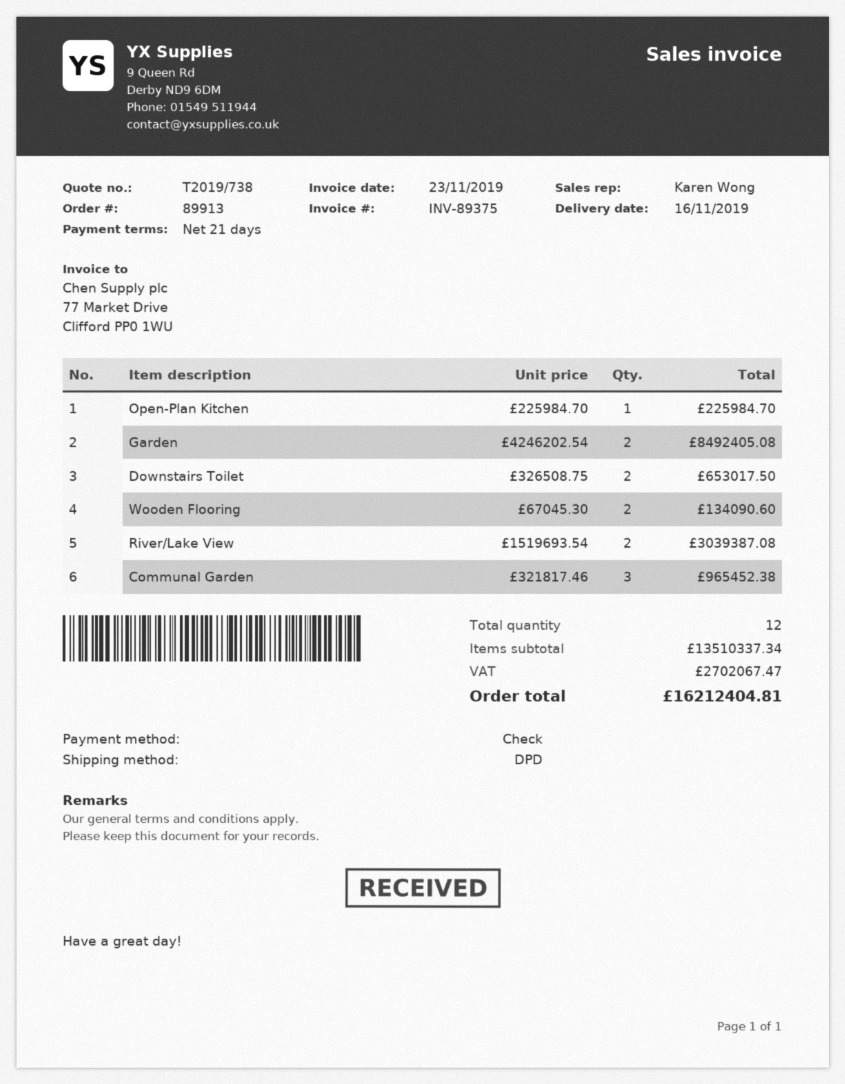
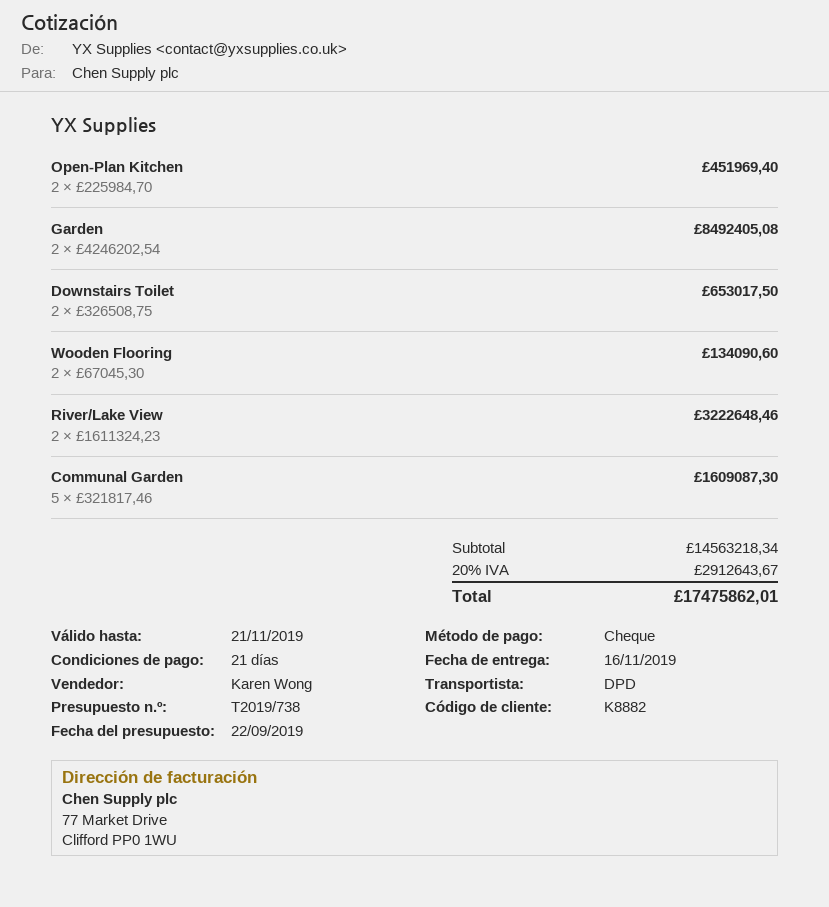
Open-Plan Kitchen: 1 x 225984.70 = 225984.70 -> 2 x 225984.70 = 451969.40
River/Lake View: 2 x 1519693.54 = 3039387.08 -> 2 x 1611324.23 = 3222648.46
Communal Garden: 3 x 321817.46 = 965452.38 -> 5 x 321817.46 = 1609087.30
subtotal: 13510337.34 -> 14563218.34
tax: 2702067.47 -> 2912643.67
total: 16212404.81 -> 17475862.01

